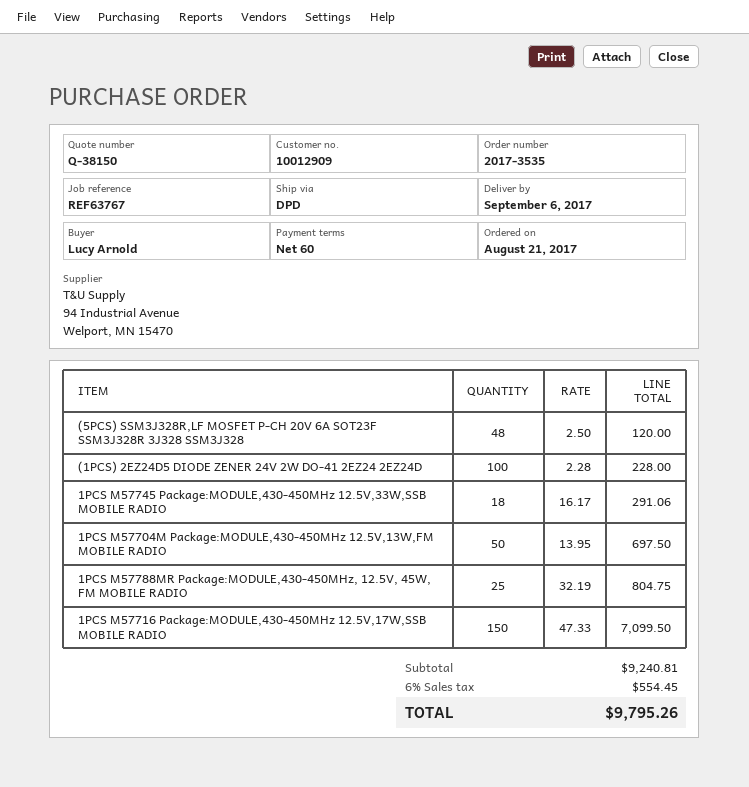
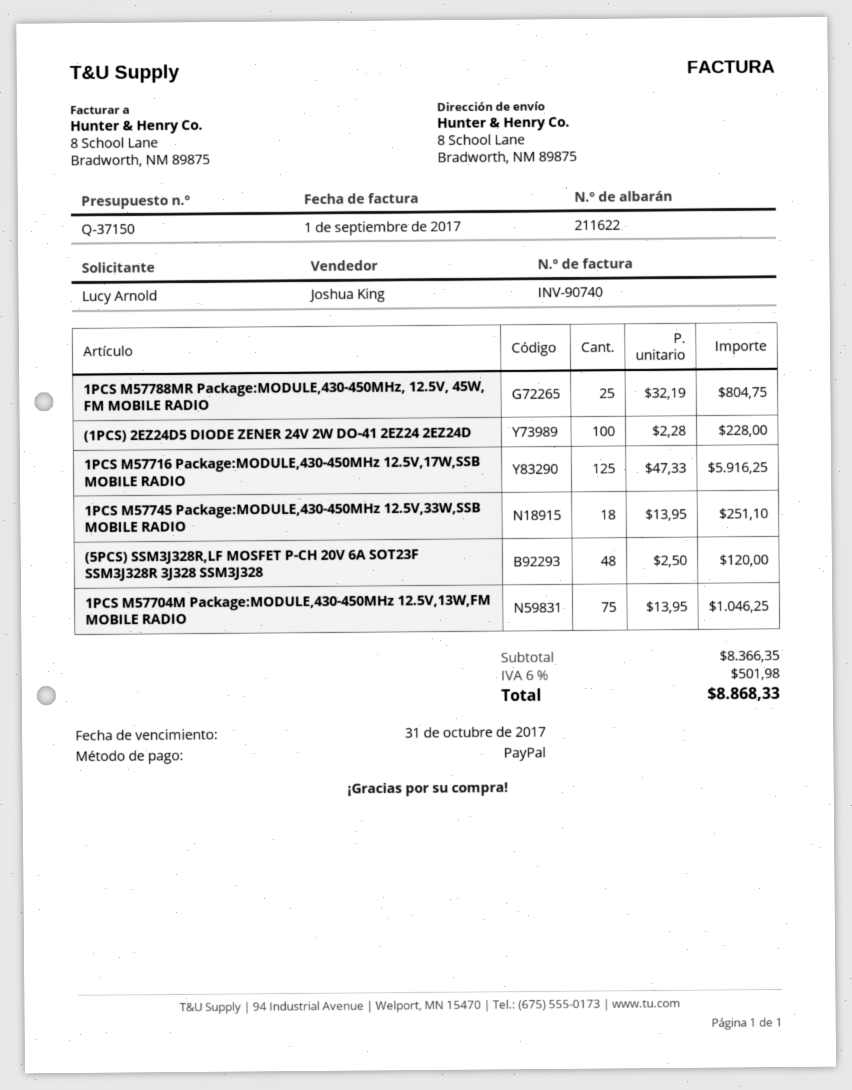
quote number: Q-38150 -> Q-37150
1PCS M57745 Package:MODULE,430-450MHz 12.5V,33W,SSB MOBILE RADIO: 18 x 16.17 = 291.06 -> 18 x 13.95 = 251.10
1PCS M57704M Package:MODULE,430-450MHz 12.5V,13W,FM MOBILE RADIO: 50 x 13.95 = 697.50 -> 75 x 13.95 = 1046.25
1PCS M57716 Package:MODULE,430-450MHz 12.5V,17W,SSB MOBILE RADIO: 150 x 47.33 = 7099.50 -> 125 x 47.33 = 5916.25
subtotal: 9240.81 -> 8366.35
tax: 6% = 554.45 -> 6% = 501.98
total: 9795.26 -> 8868.33

